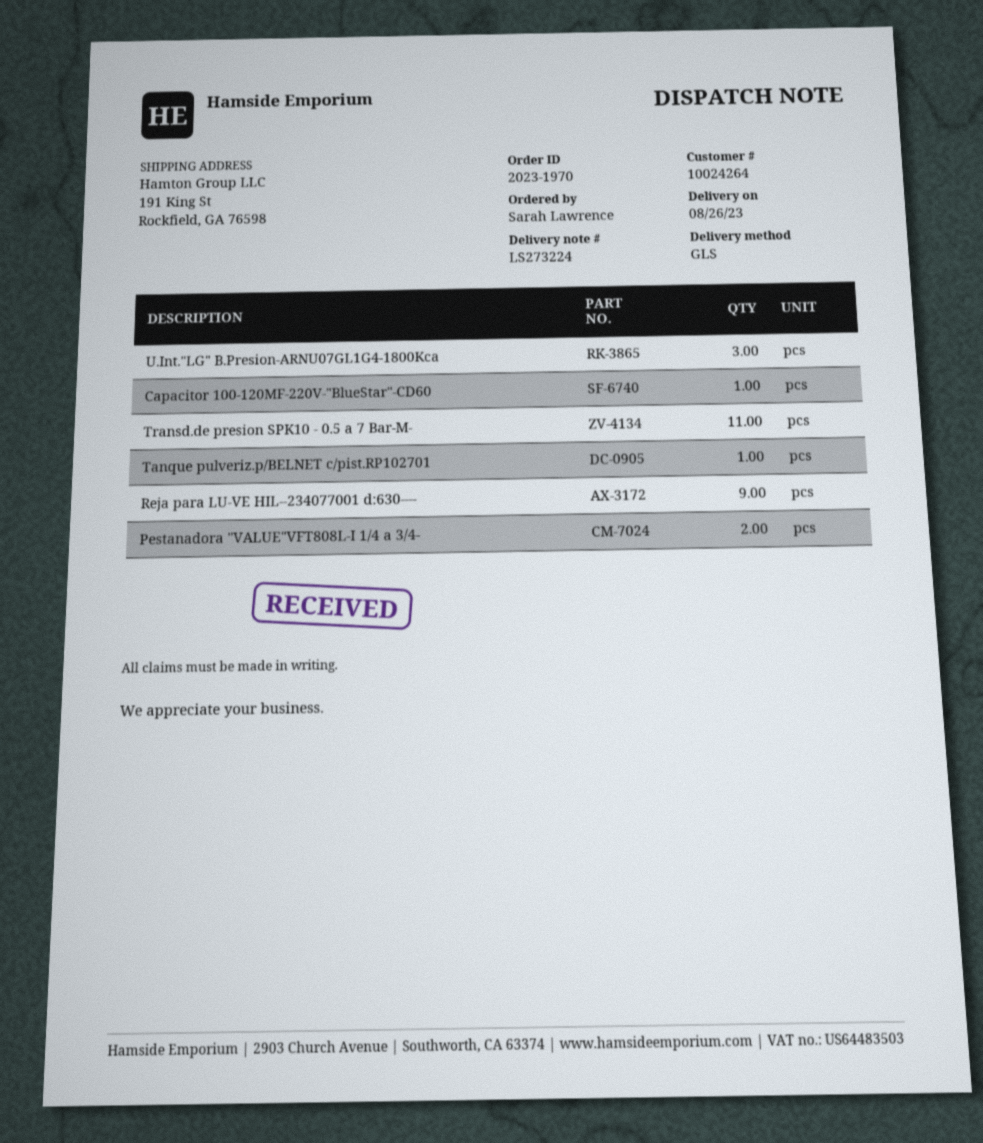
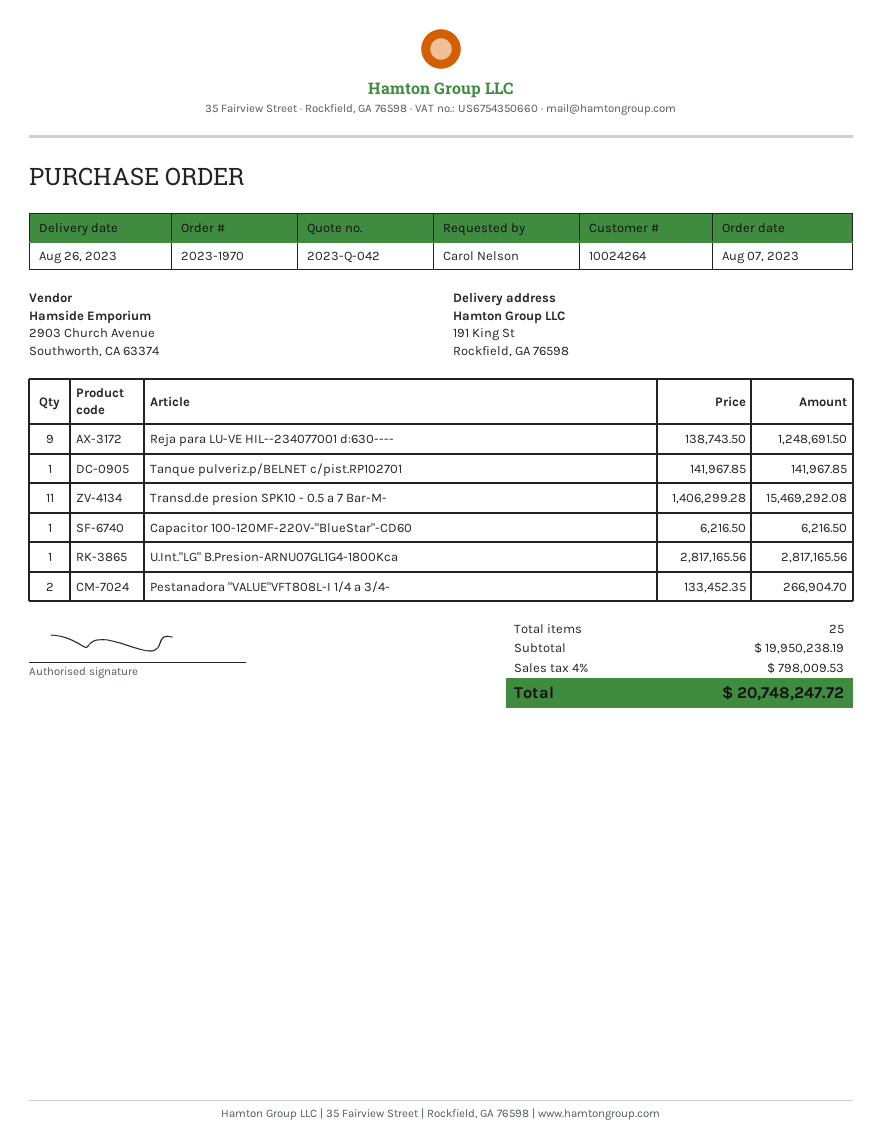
ordered by: Sarah Lawrence -> Carol Nelson
U.Int."LG" B.Presion-ARNU07GL1G4-1800Kca: 3 -> 1

